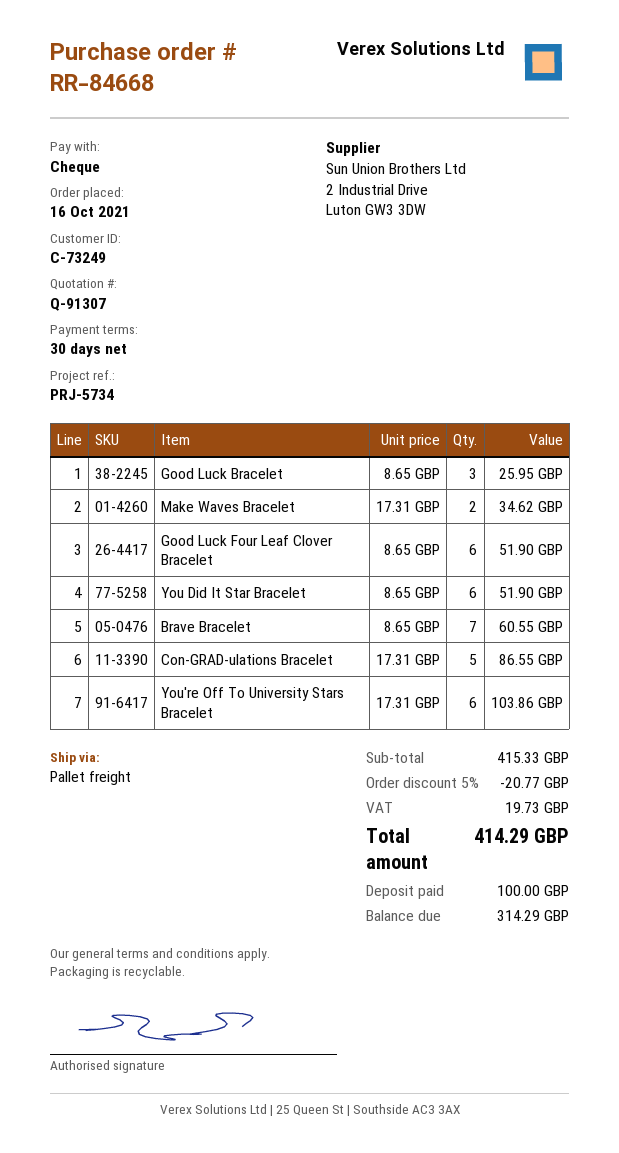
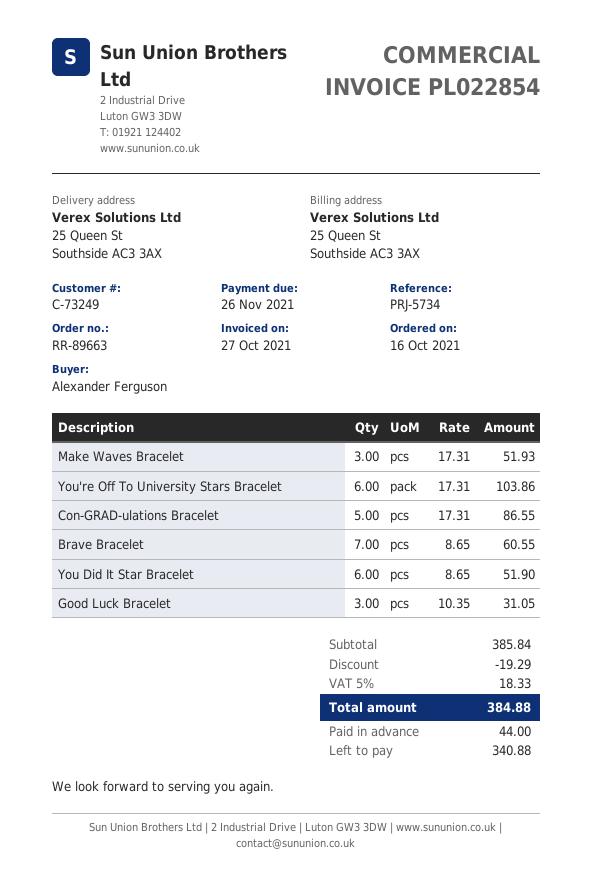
order number: RR-84668 -> RR-89663
Good Luck Bracelet: 3 x 8.65 = 25.95 -> 3 x 10.35 = 31.05
Make Waves Bracelet: 2 x 17.31 = 34.62 -> 3 x 17.31 = 51.93
Good Luck Four Leaf Clover Bracelet: 6 x 8.65 = 51.90 -> none
subtotal: 415.33 -> 385.84
discount: 20.77 -> 19.29
tax: 19.73 -> 18.33
total: 414.29 -> 384.88
deposit: 100.00 -> 44.00
balance: 314.29 -> 340.88

